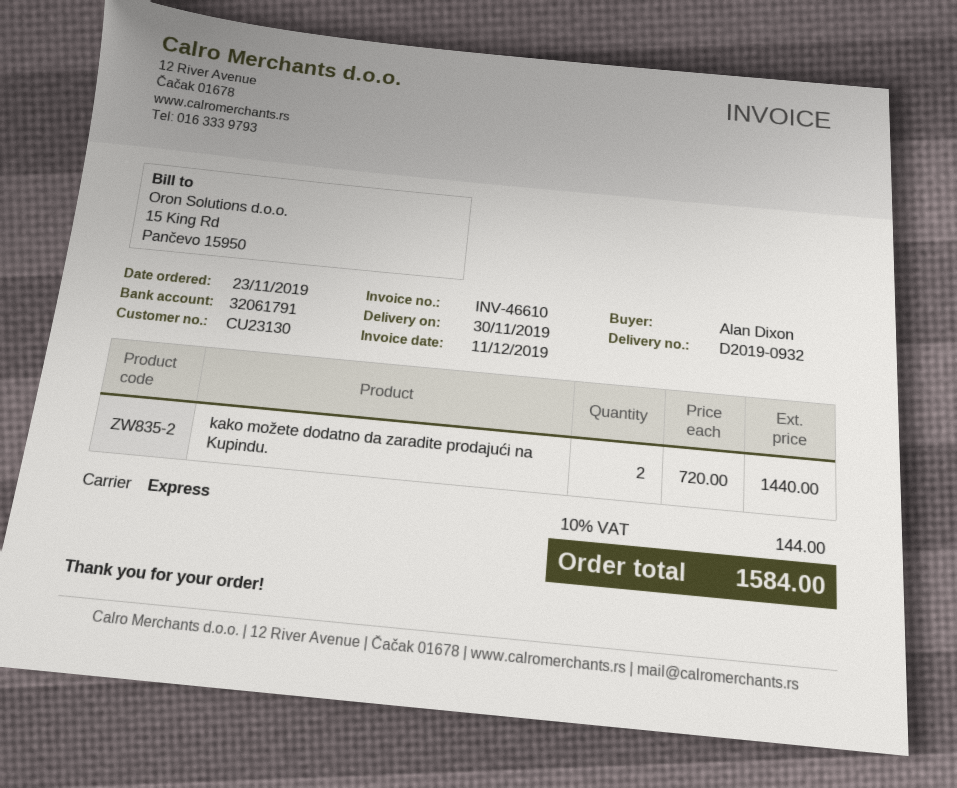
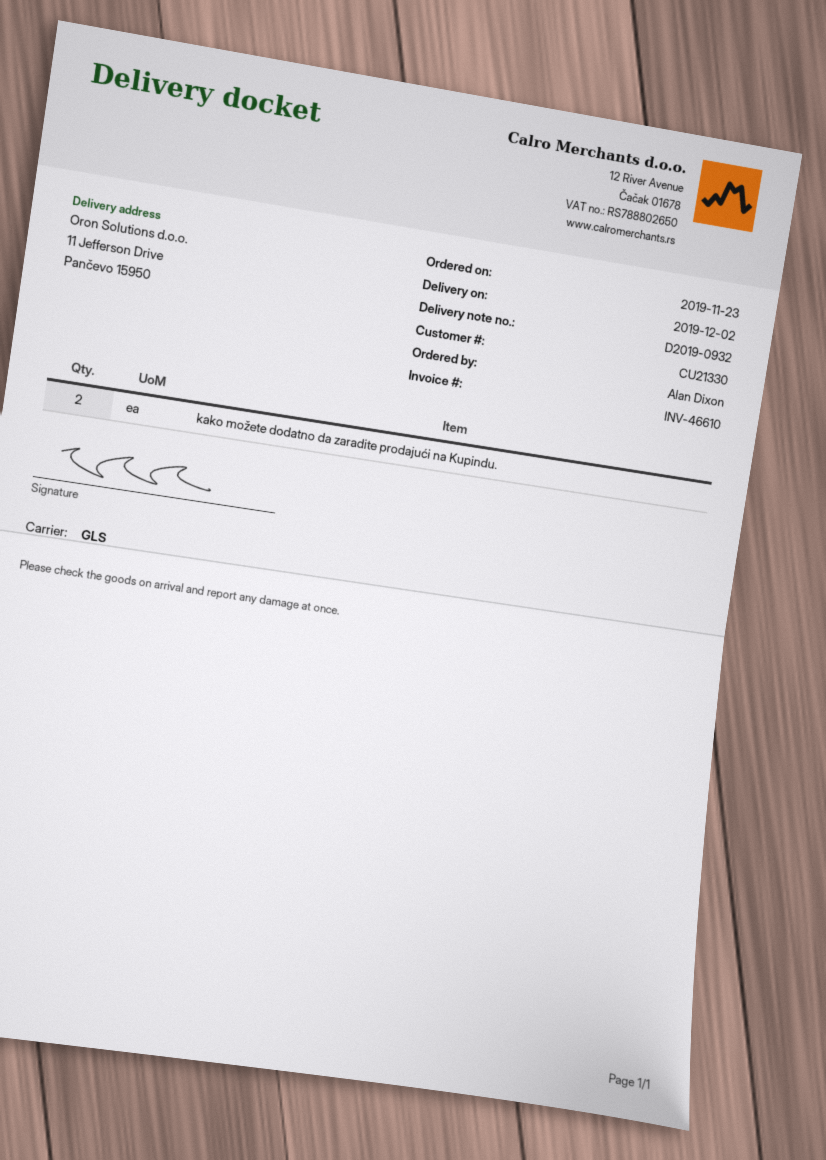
delivery date: 2019-11-30 -> 2019-12-02
customer number: CU23130 -> CU21330
shipping method: express -> GLS

